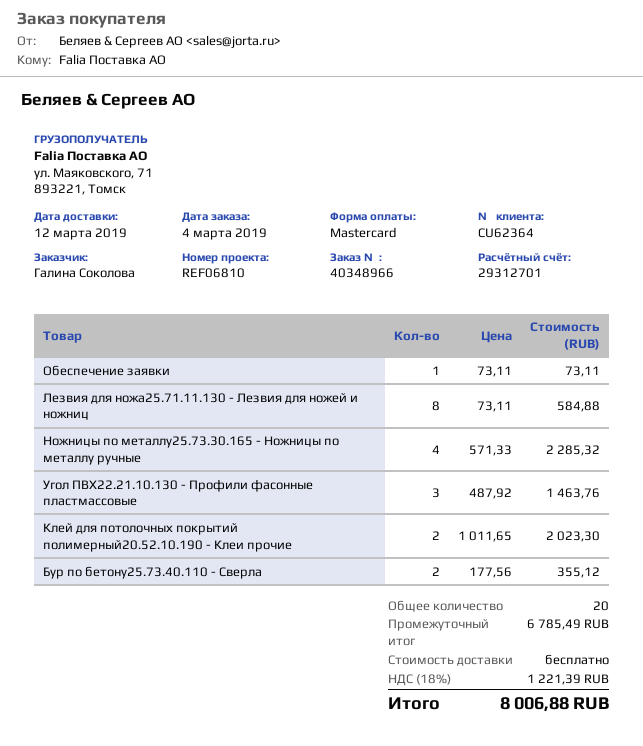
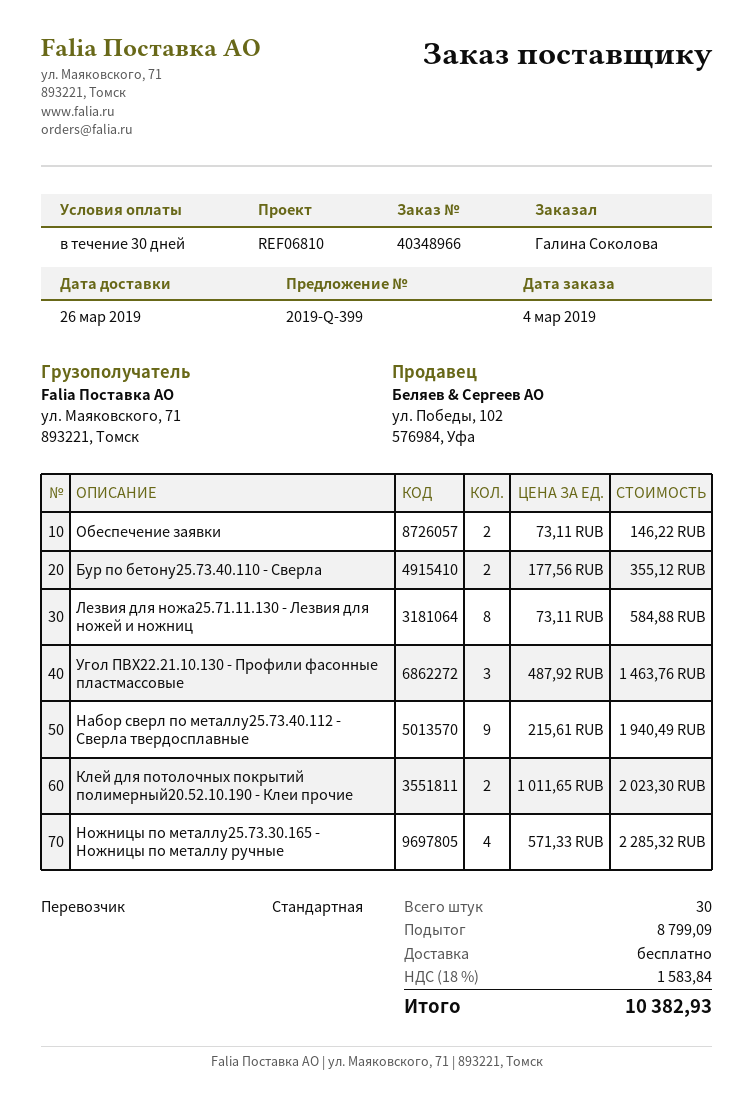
delivery date: 2019-03-12 -> 2019-03-26
Обеспечение заявки: 1 x 73.11 = 73.11 -> 2 x 73.11 = 146.22
Набор сверл по металлу25.73.40.112 - Сверла твердосплавные: none -> 9 x 215.61 = 1940.49
total quantity: 20 -> 30
subtotal: 6785.49 -> 8799.09
tax: 18% = 1221.39 -> 18% = 1583.84
total: 8006.88 -> 10382.93

